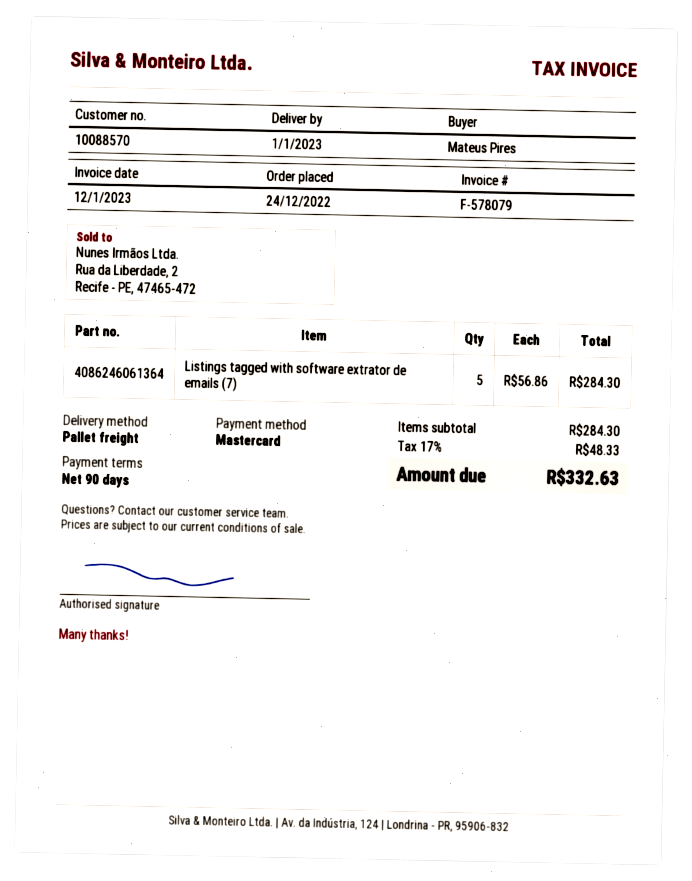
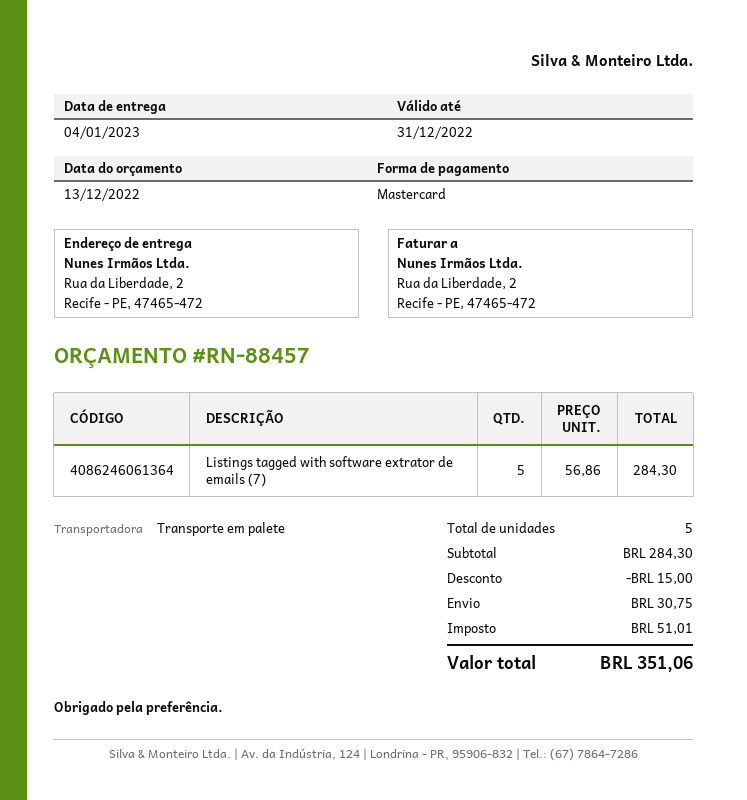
delivery date: 2023-01-01 -> 2023-01-04
discount: none -> 15.00
shipping: none -> 30.75
tax: 48.33 -> 51.01
total: 332.63 -> 351.06

